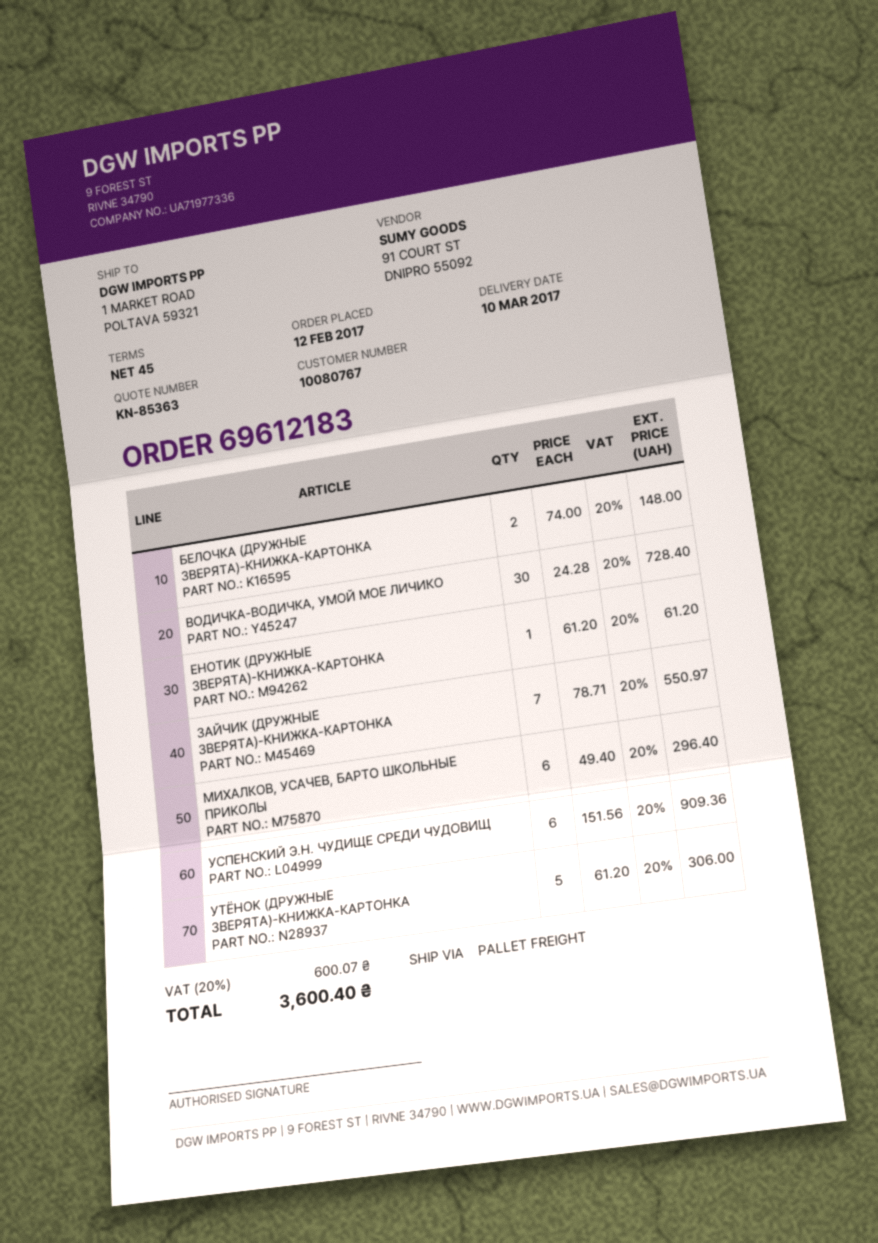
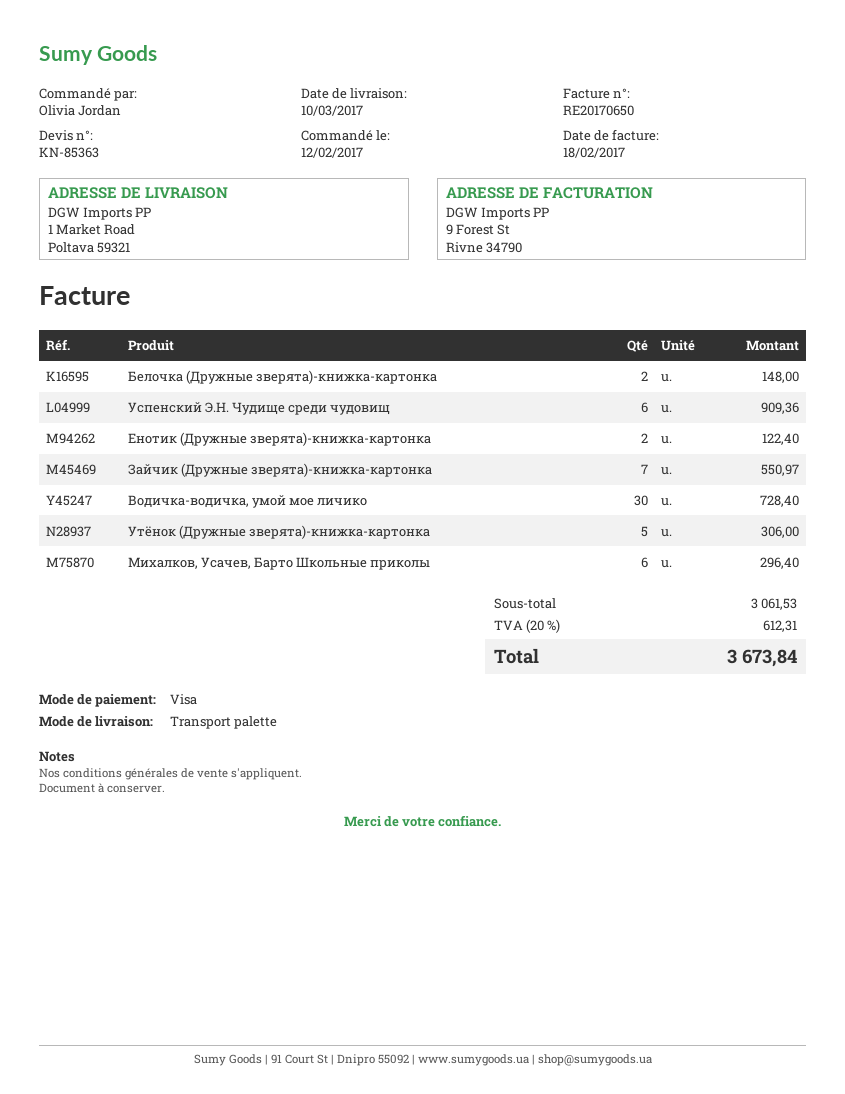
ЕНОТИК (ДРУЖНЫЕ ЗВЕРЯТА)-КНИЖКА-КАРТОНКА: 1 for 61.20 -> 2 for 122.40
tax: 20% = 600.07 -> 20% = 612.31
total: 3600.40 -> 3673.84

